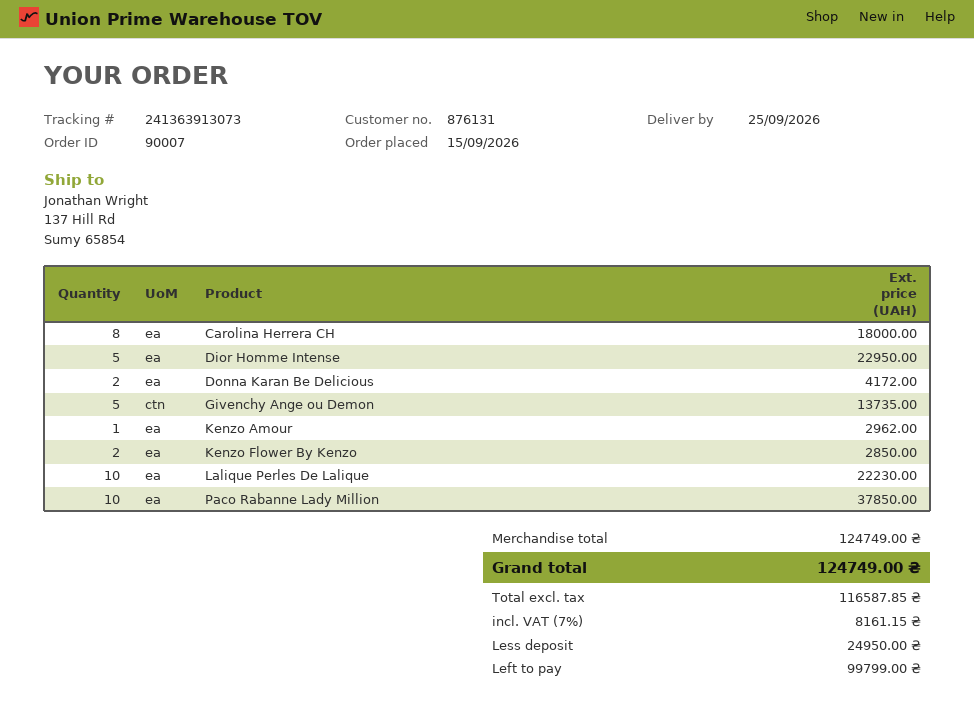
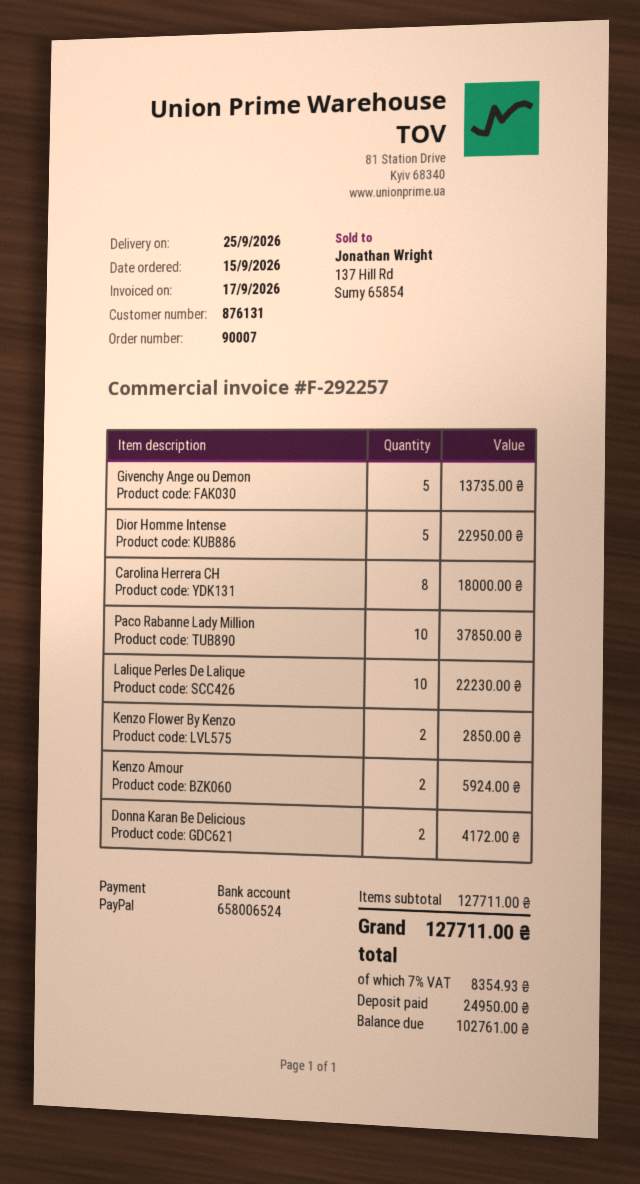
Kenzo Amour: 1 for 2962.00 -> 2 for 5924.00
subtotal: 124749.00 -> 127711.00
tax: 7% = 8161.15 -> 7% = 8354.93
total: 124749.00 -> 127711.00
balance: 99799.00 -> 102761.00

